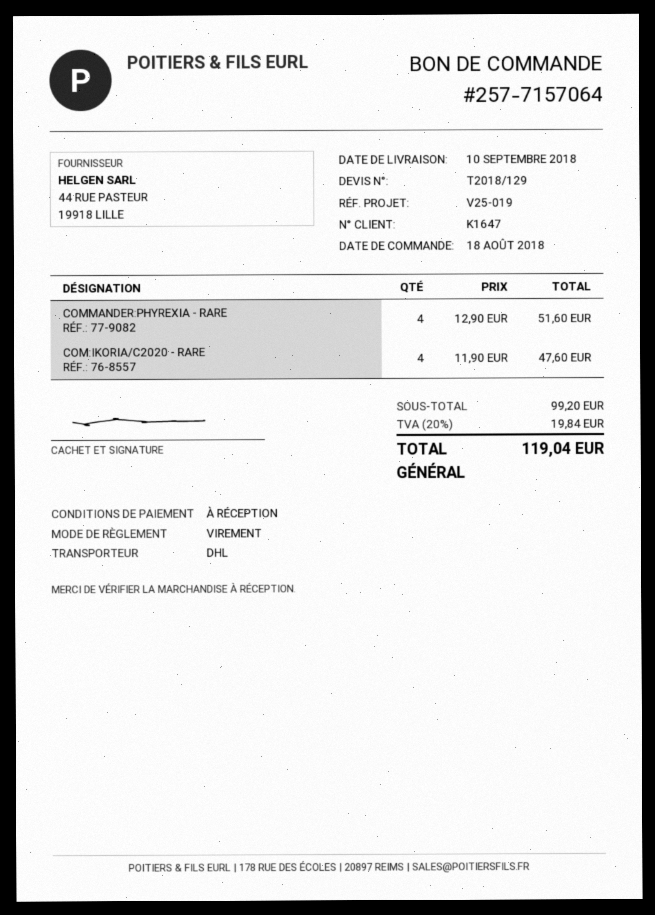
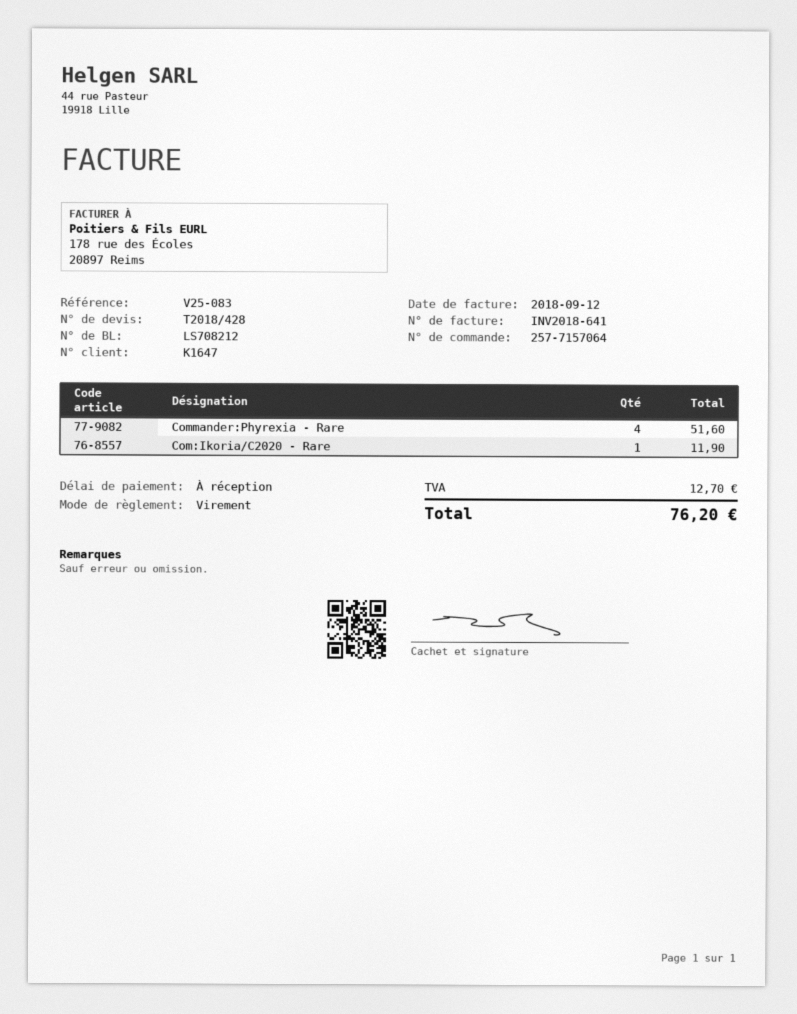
quote number: T2018/129 -> T2018/428
reference: V25-019 -> V25-083
COM:IKORIA/C2020 - RARE: 4 for 47.60 -> 1 for 11.90
tax: 19.84 -> 12.70
total: 119.04 -> 76.20

